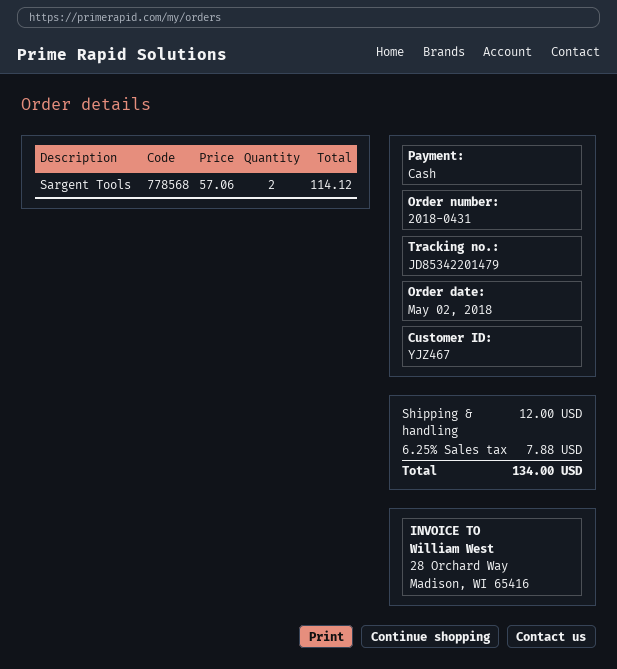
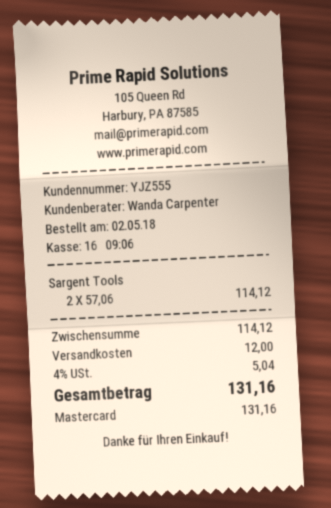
customer number: YJZ467 -> YJZ555
payment method: cash -> Mastercard
tax: 6.25% = 7.88 -> 4% = 5.04
total: 134.00 -> 131.16

